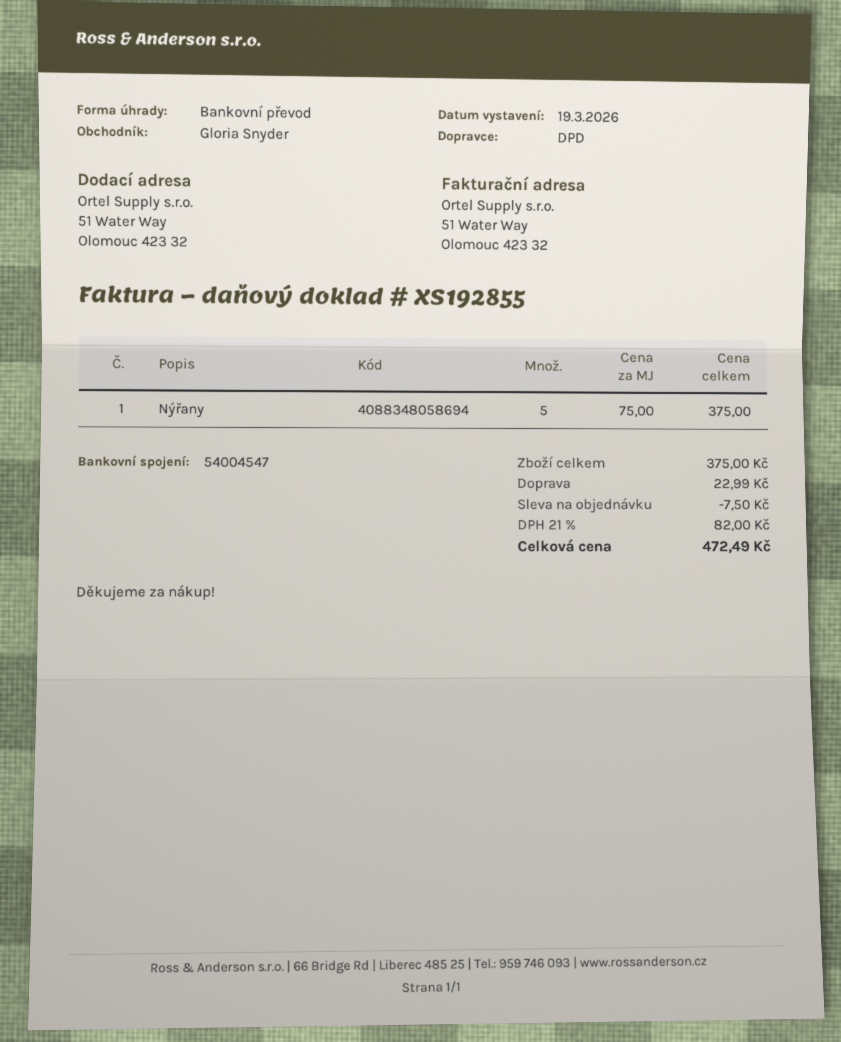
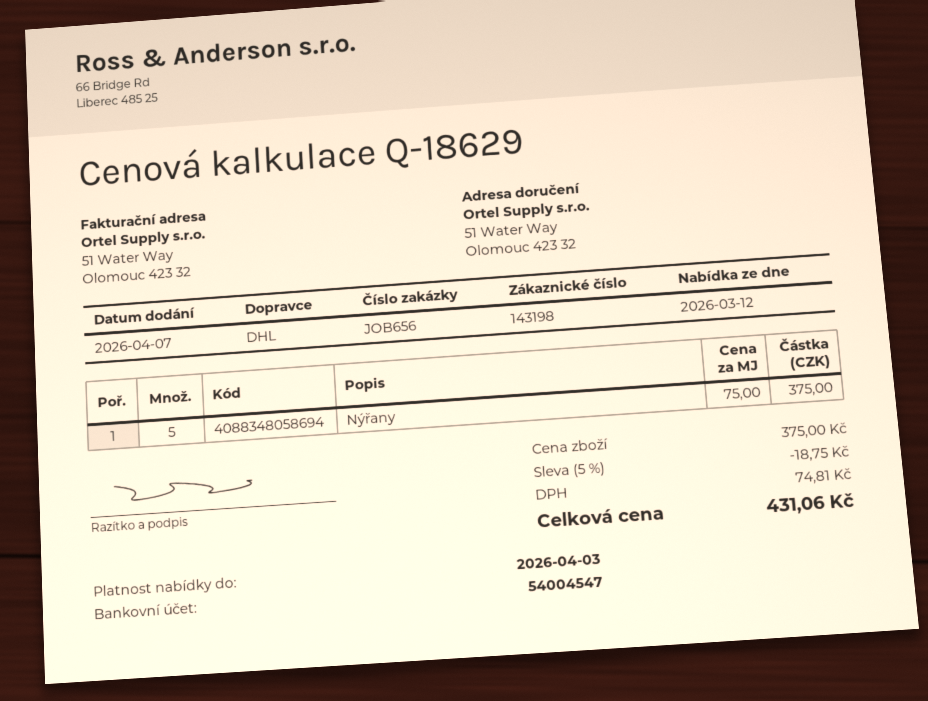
shipping method: DPD -> DHL
discount: 7.50 -> 18.75
shipping: 22.99 -> none
tax: 82.00 -> 74.81
total: 472.49 -> 431.06

